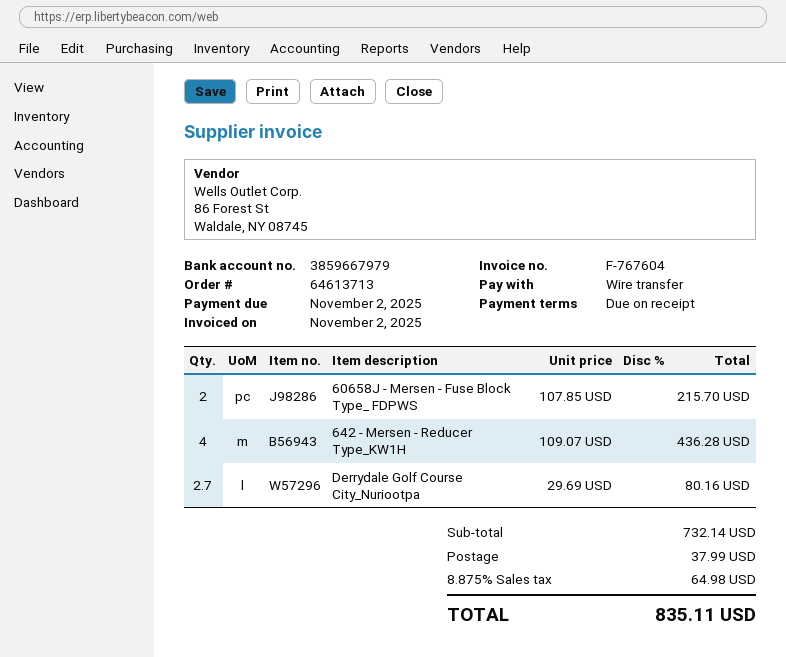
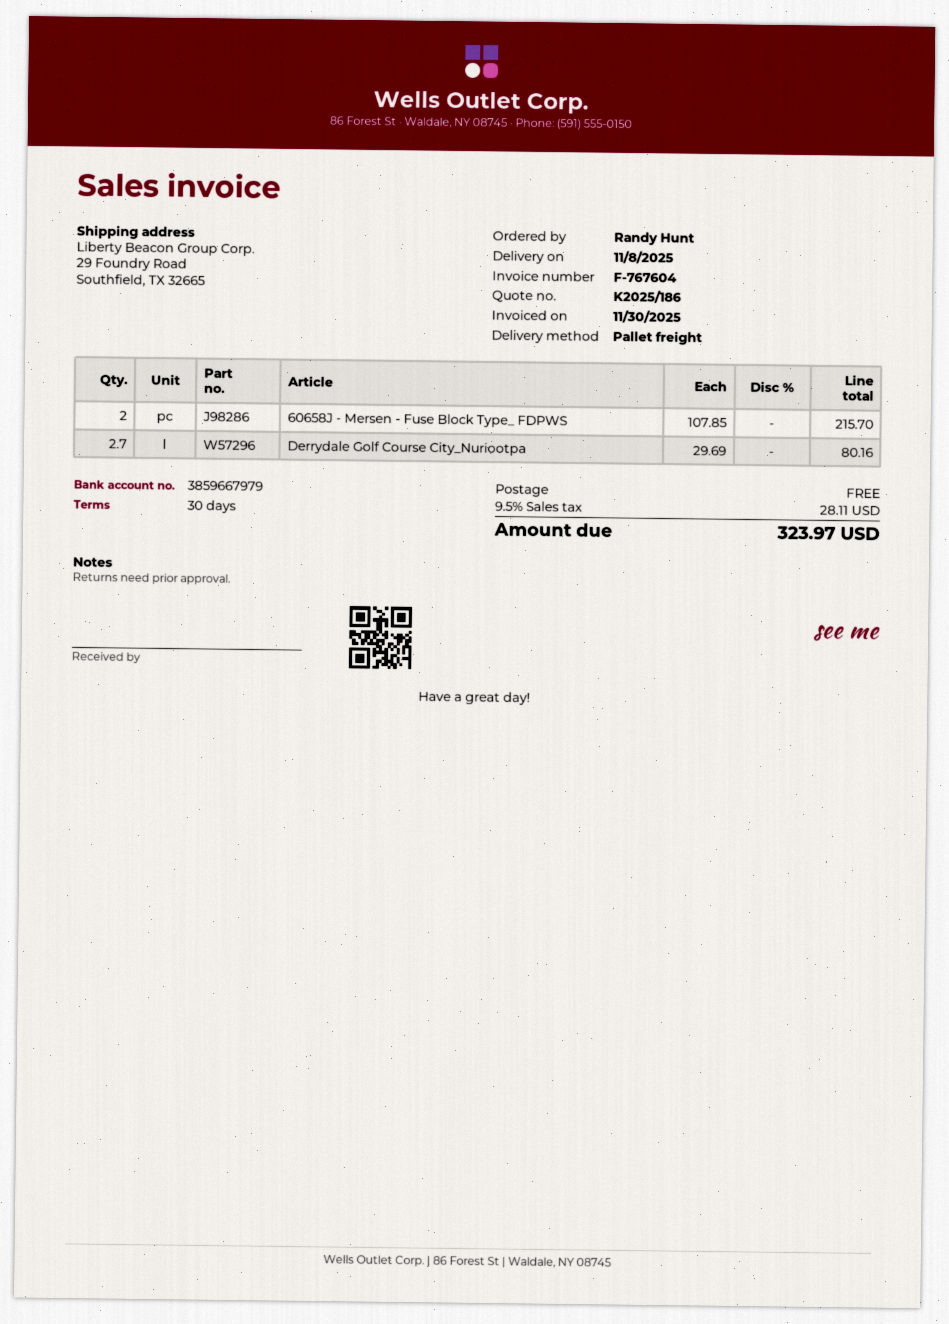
invoice date: 2025-11-02 -> 2025-11-30
payment terms: on receipt -> 30 days
642 - Mersen - Reducer Type_KW1H: 4 x 109.07 = 436.28 -> none
shipping: 37.99 -> 0.00
tax: 8.875% = 64.98 -> 9.5% = 28.11
total: 835.11 -> 323.97

